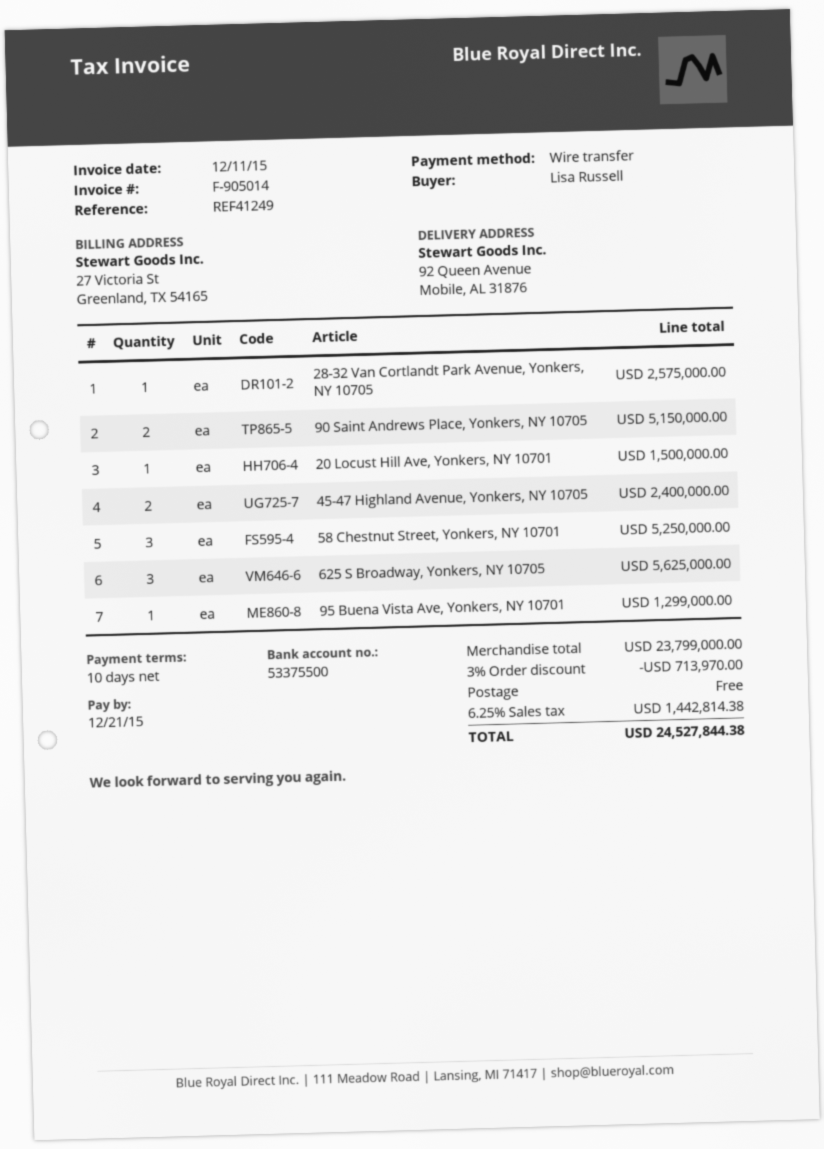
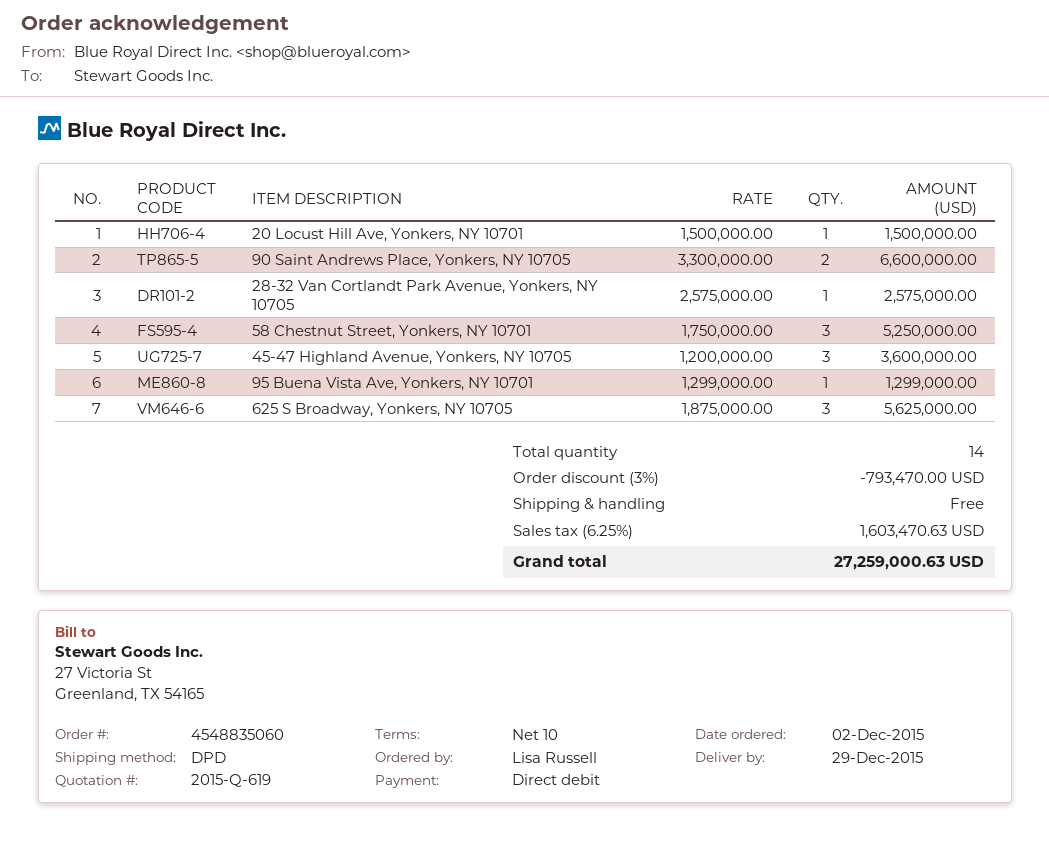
payment method: bank transfer -> direct debit
90 Saint Andrews Place, Yonkers, NY 10705: 2 for 5150000.00 -> 2 for 6600000.00
45-47 Highland Avenue, Yonkers, NY 10705: 2 for 2400000.00 -> 3 for 3600000.00
discount: 3% = 713970.00 -> 3% = 793470.00
tax: 6.25% = 1442814.38 -> 6.25% = 1603470.63
total: 24527844.38 -> 27259000.63

